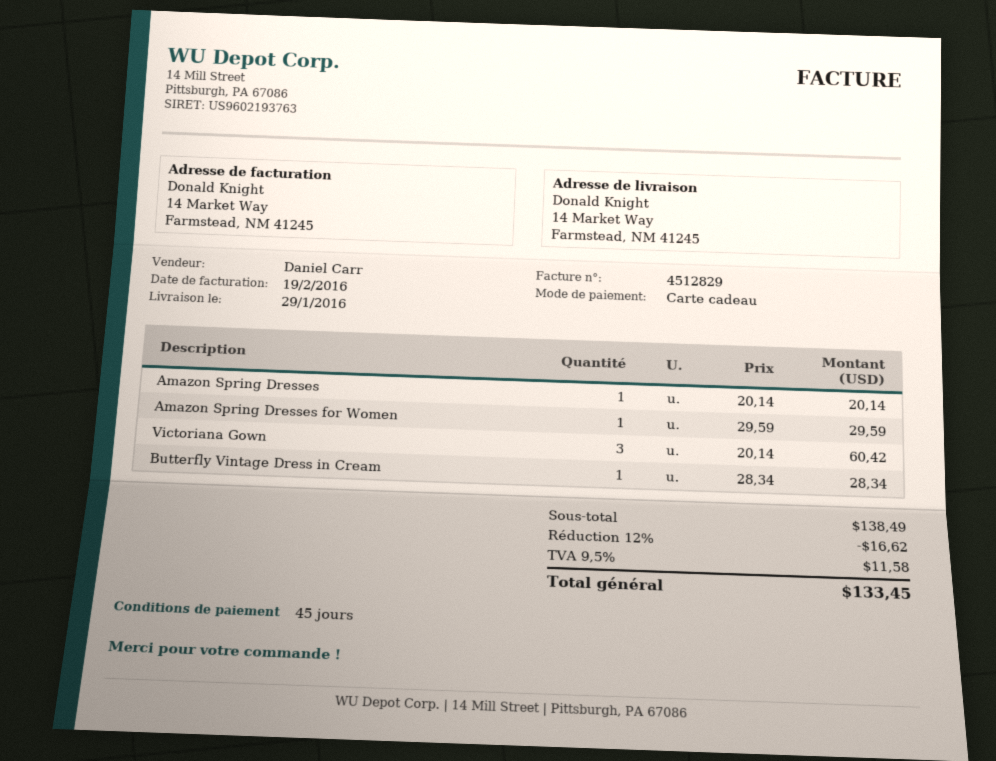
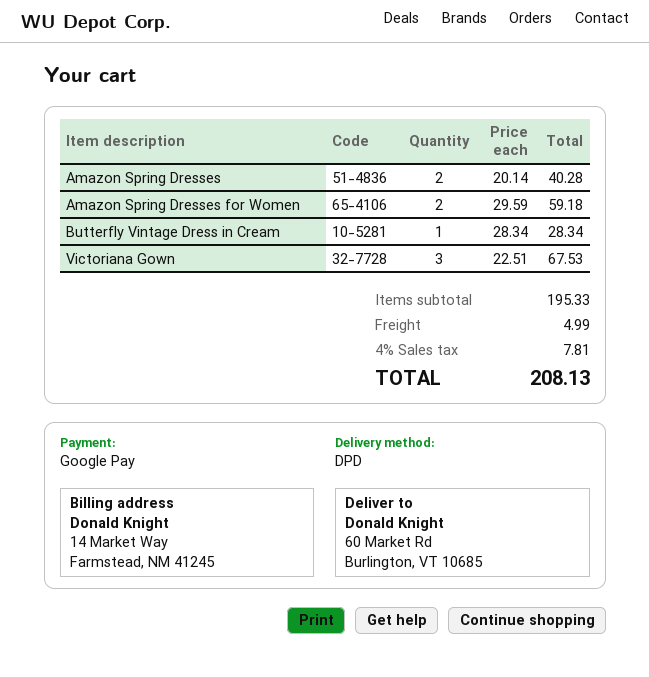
payment method: gift card -> Google Pay
ship to: 14 Market Way, Farmstead, NM 41245 -> 60 Market Rd, Burlington, VT 10685
Amazon Spring Dresses: 1 x 20.14 = 20.14 -> 2 x 20.14 = 40.28
Amazon Spring Dresses for Women: 1 x 29.59 = 29.59 -> 2 x 29.59 = 59.18
Victoriana Gown: 3 x 20.14 = 60.42 -> 3 x 22.51 = 67.53
subtotal: 138.49 -> 195.33
discount: 12% = 16.62 -> none
shipping: none -> 4.99
tax: 9.5% = 11.58 -> 4% = 7.81
total: 133.45 -> 208.13

